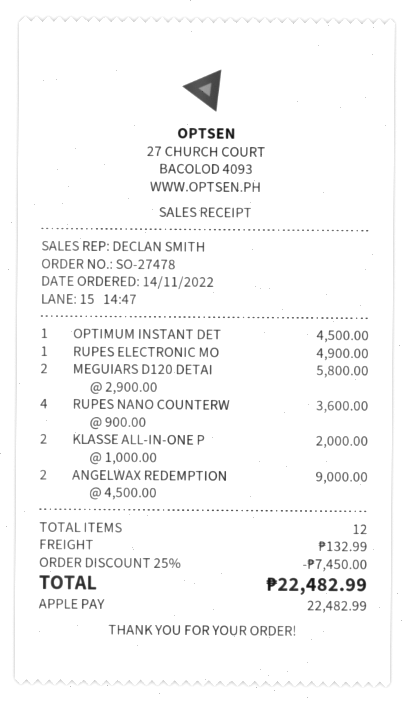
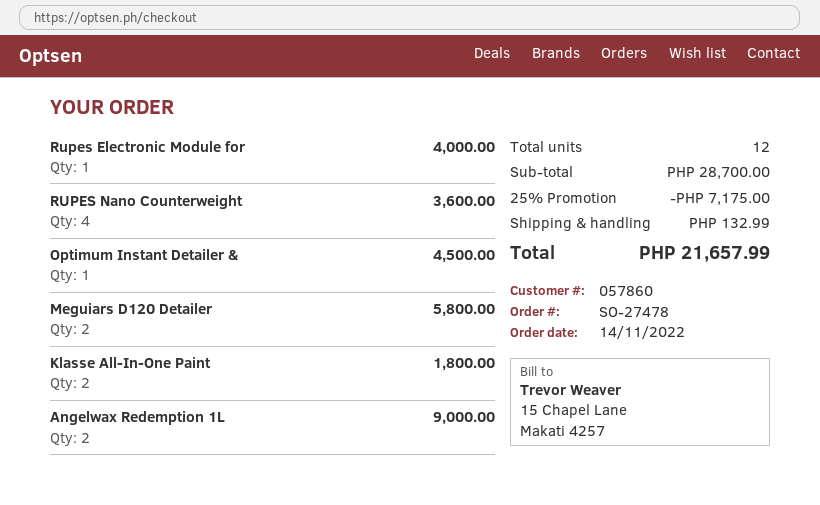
RUPES ELECTRONIC MO: 1 for 4900.00 -> 1 for 4000.00
KLASSE ALL-IN-ONE P: 2 for 2000.00 -> 2 for 1800.00
discount: 25% = 7450.00 -> 25% = 7175.00
total: 22482.99 -> 21657.99

